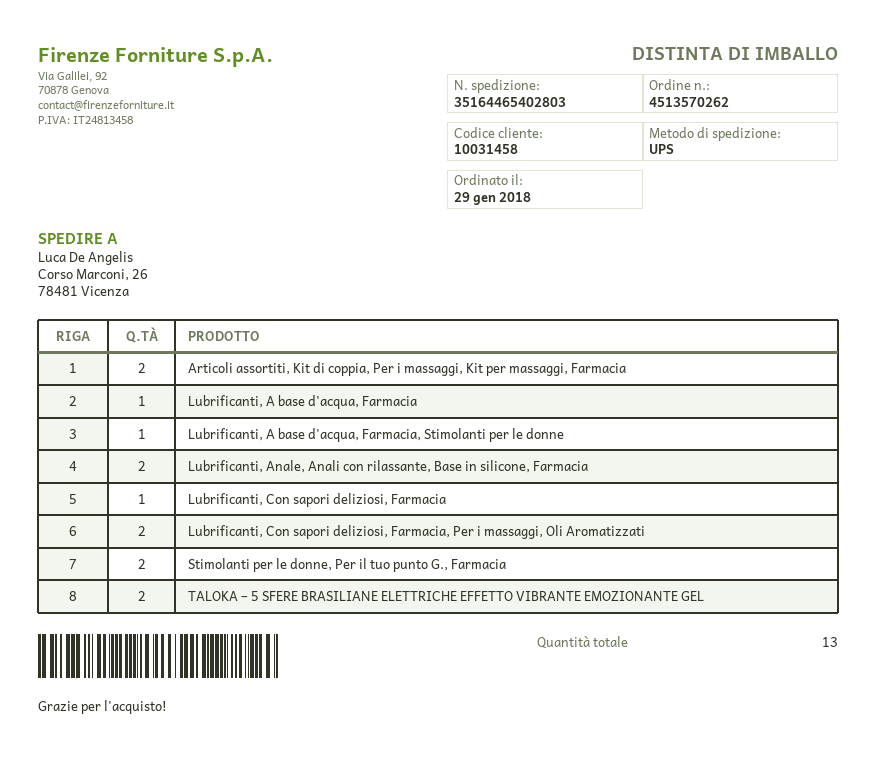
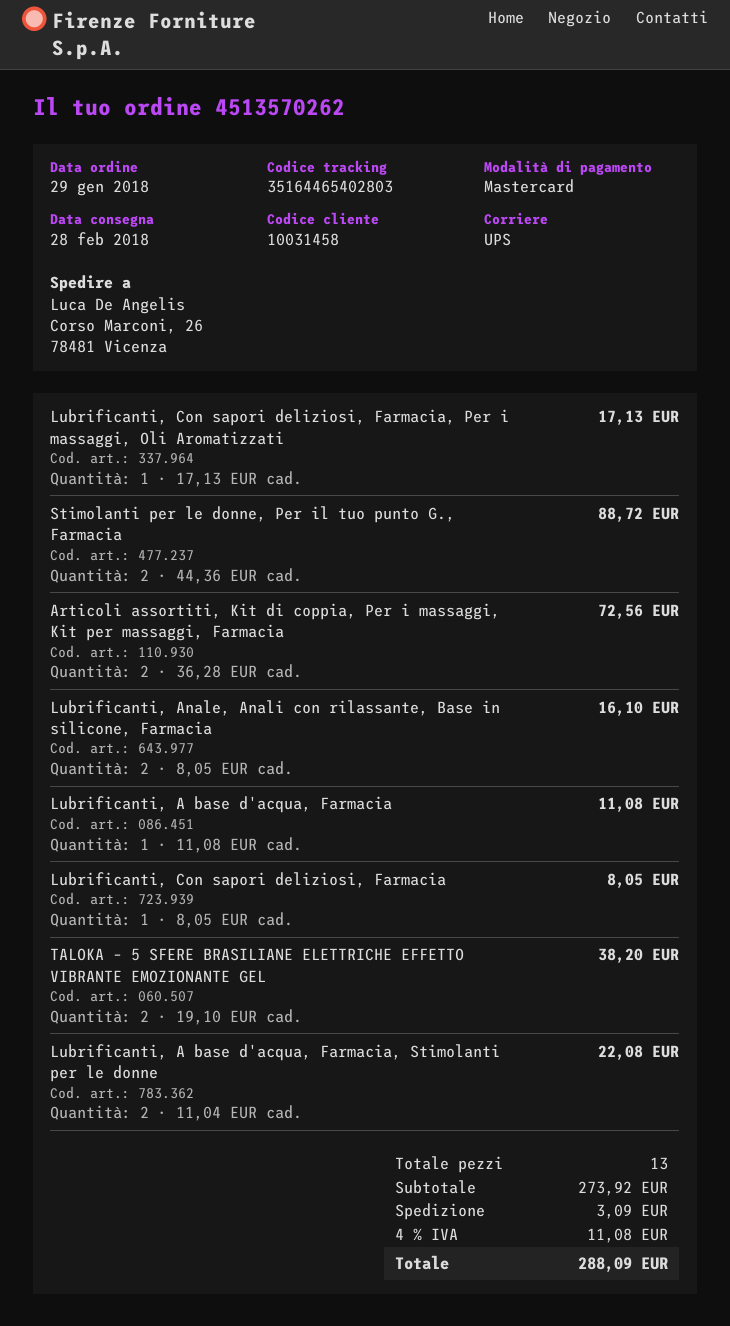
Lubrificanti, A base d'acqua, Farmacia, Stimolanti per le donne: 1 -> 2
Lubrificanti, Con sapori deliziosi, Farmacia, Per i massaggi, Oli Aromatizzati: 2 -> 1

